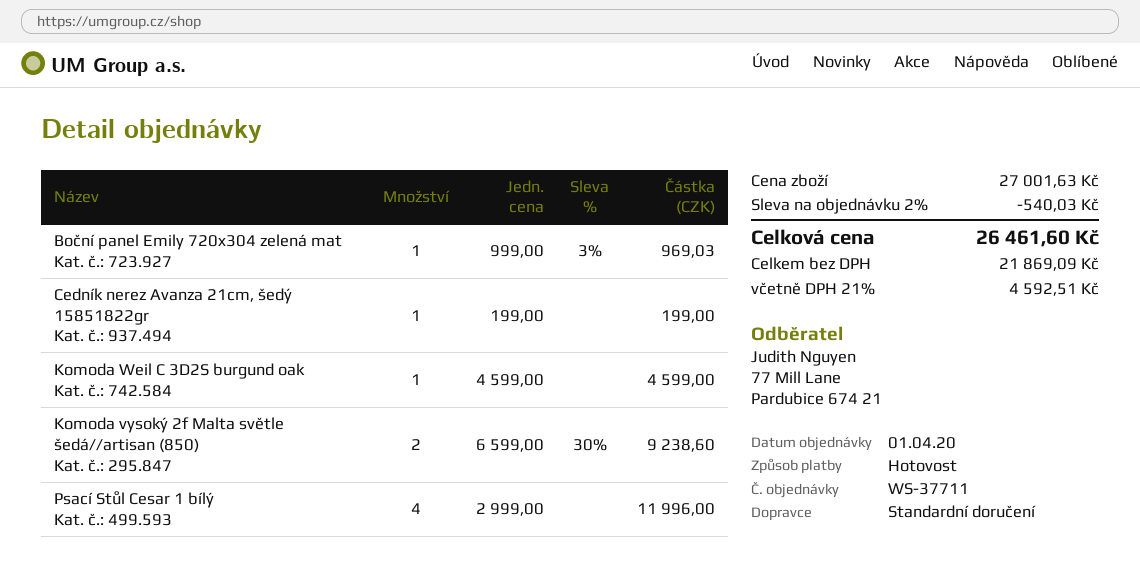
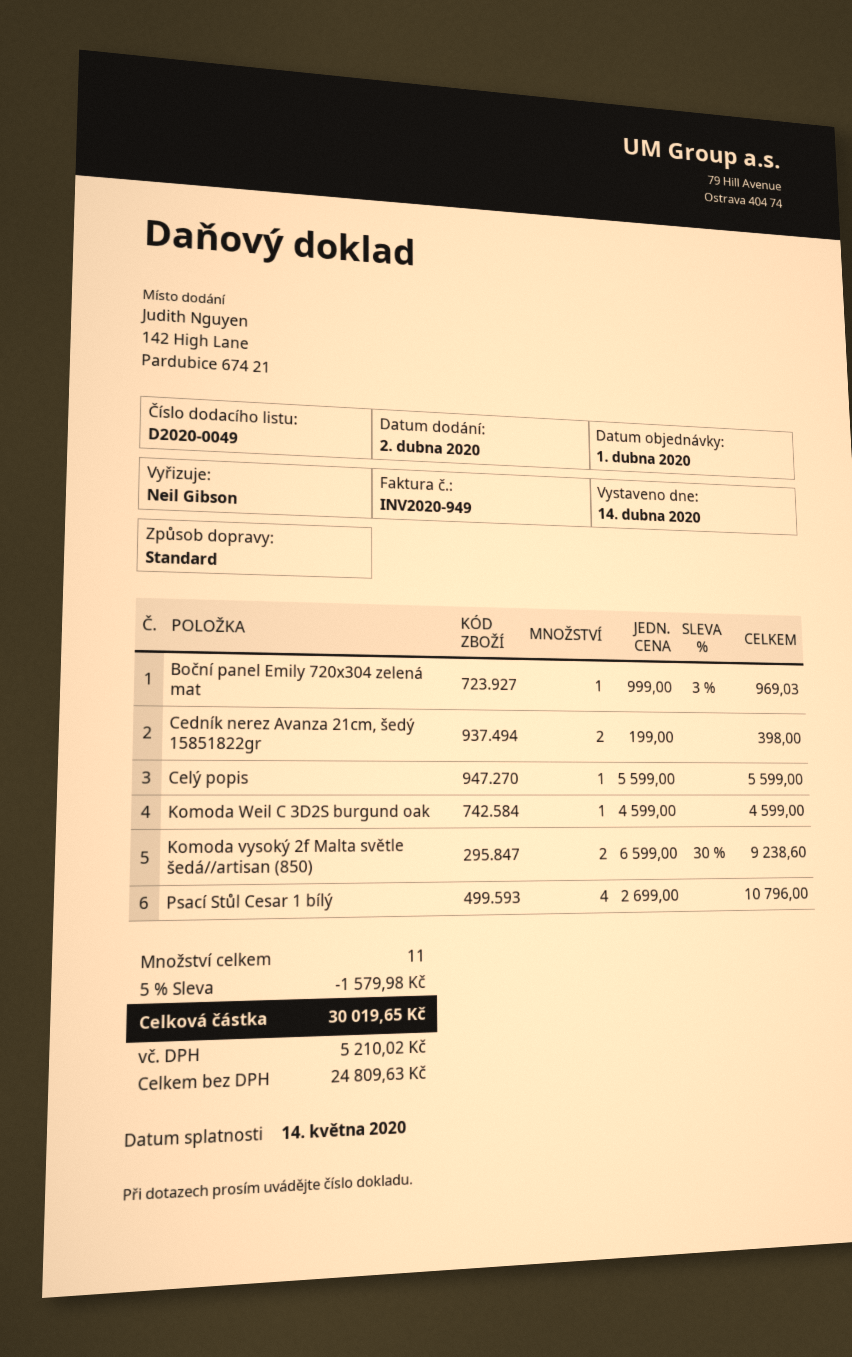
Cedník nerez Avanza 21cm, šedý 15851822gr: 1 x 199.00 = 199.00 -> 2 x 199.00 = 398.00
Psací Stůl Cesar 1 bílý: 4 x 2999.00 = 11996.00 -> 4 x 2699.00 = 10796.00
Celý popis: none -> 1 x 5599.00 = 5599.00
discount: 2% = 540.03 -> 5% = 1579.98
net: 21869.09 -> 24809.63
tax: 4592.51 -> 5210.02
total: 26461.60 -> 30019.65

